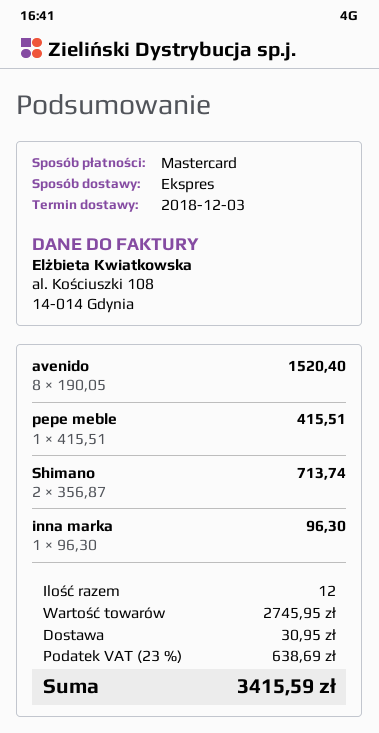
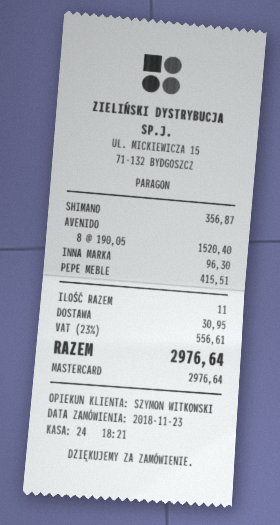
Shimano: 2 x 356.87 = 713.74 -> 1 x 356.87 = 356.87
total quantity: 12 -> 11
tax: 23% = 638.69 -> 23% = 556.61
total: 3415.59 -> 2976.64

